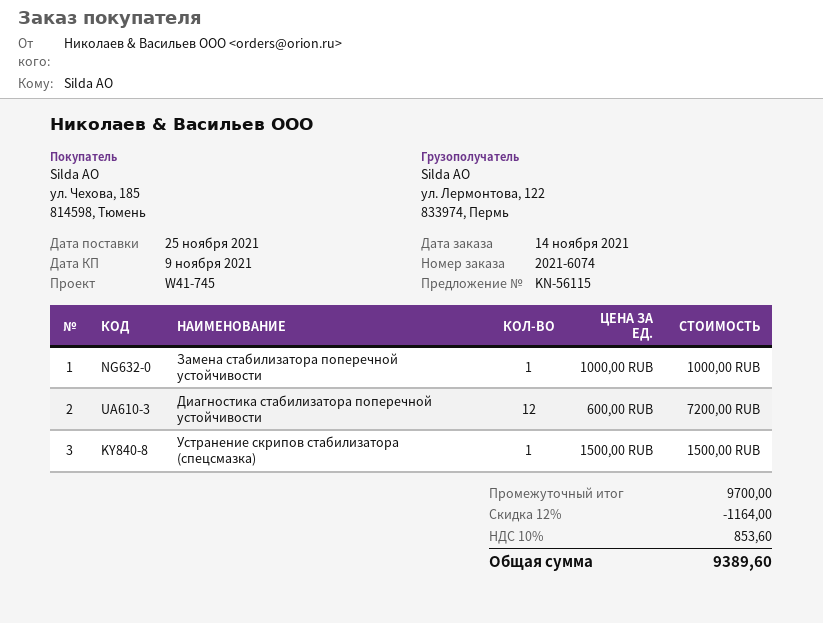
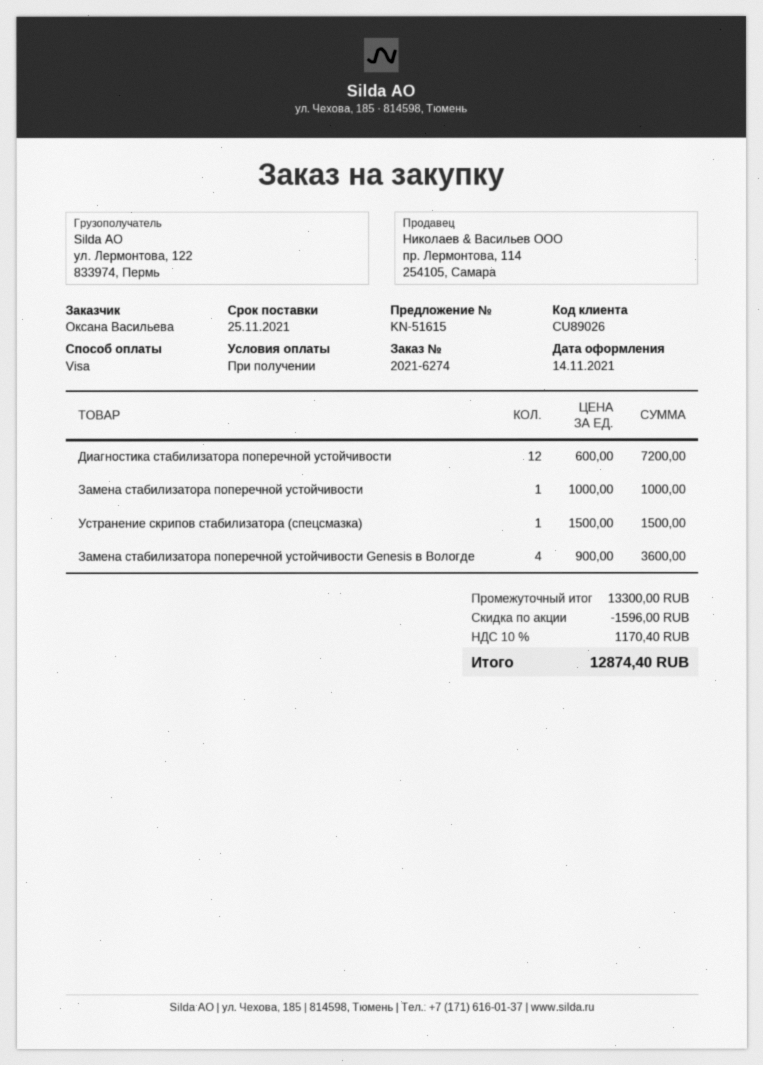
quote number: KN-56115 -> KN-51615
order number: 2021-6074 -> 2021-6274
Замена стабилизатора поперечной устойчивости Genesis в Вологде: none -> 4 x 900.00 = 3600.00
subtotal: 9700.00 -> 13300.00
discount: 1164.00 -> 1596.00
tax: 10% = 853.60 -> 10% = 1170.40
total: 9389.60 -> 12874.40

